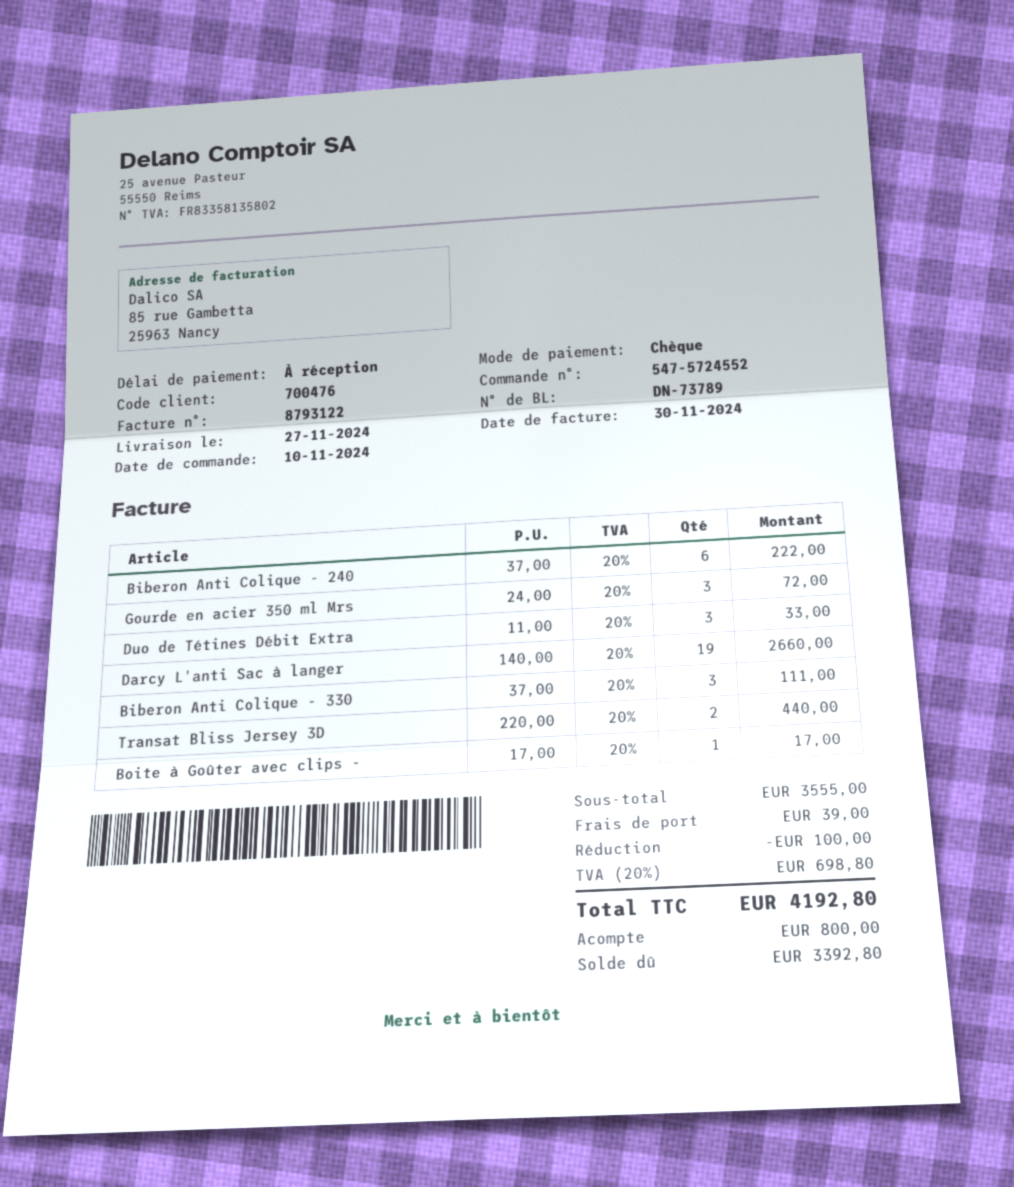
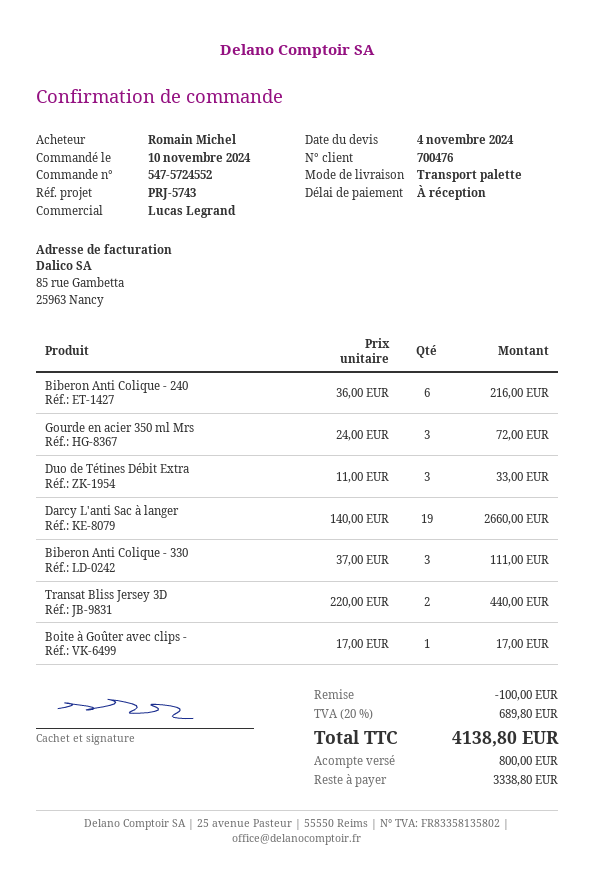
Biberon Anti Colique - 240: 6 x 37.00 = 222.00 -> 6 x 36.00 = 216.00
shipping: 39.00 -> none
tax: 20% = 698.80 -> 20% = 689.80
total: 4192.80 -> 4138.80
balance: 3392.80 -> 3338.80

